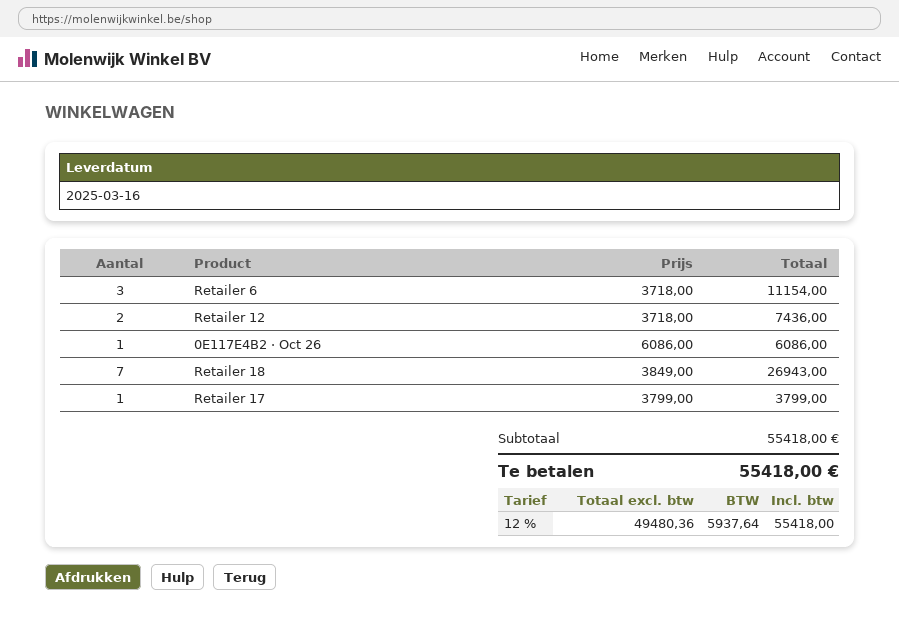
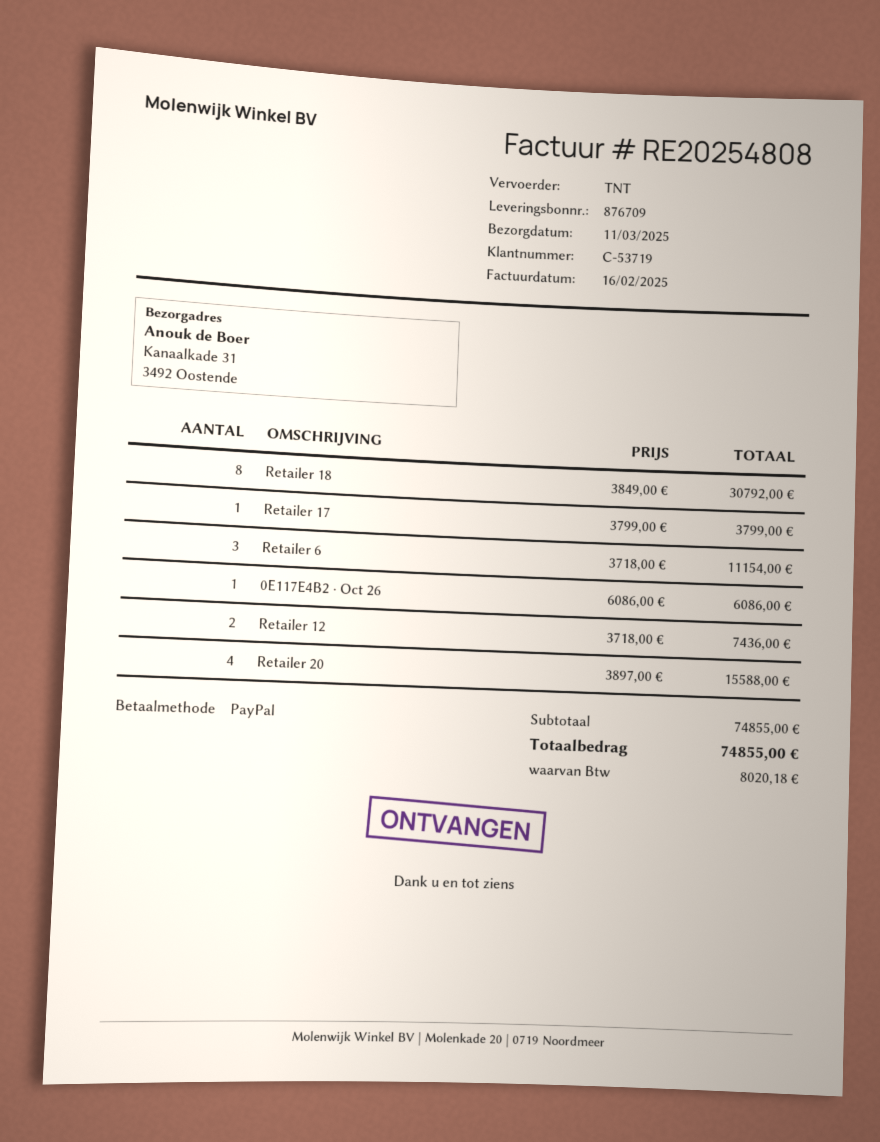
delivery date: 2025-03-16 -> 2025-03-11
Retailer 18: 7 x 3849.00 = 26943.00 -> 8 x 3849.00 = 30792.00
Retailer 20: none -> 4 x 3897.00 = 15588.00
subtotal: 55418.00 -> 74855.00
tax: 5937.64 -> 8020.18
total: 55418.00 -> 74855.00

